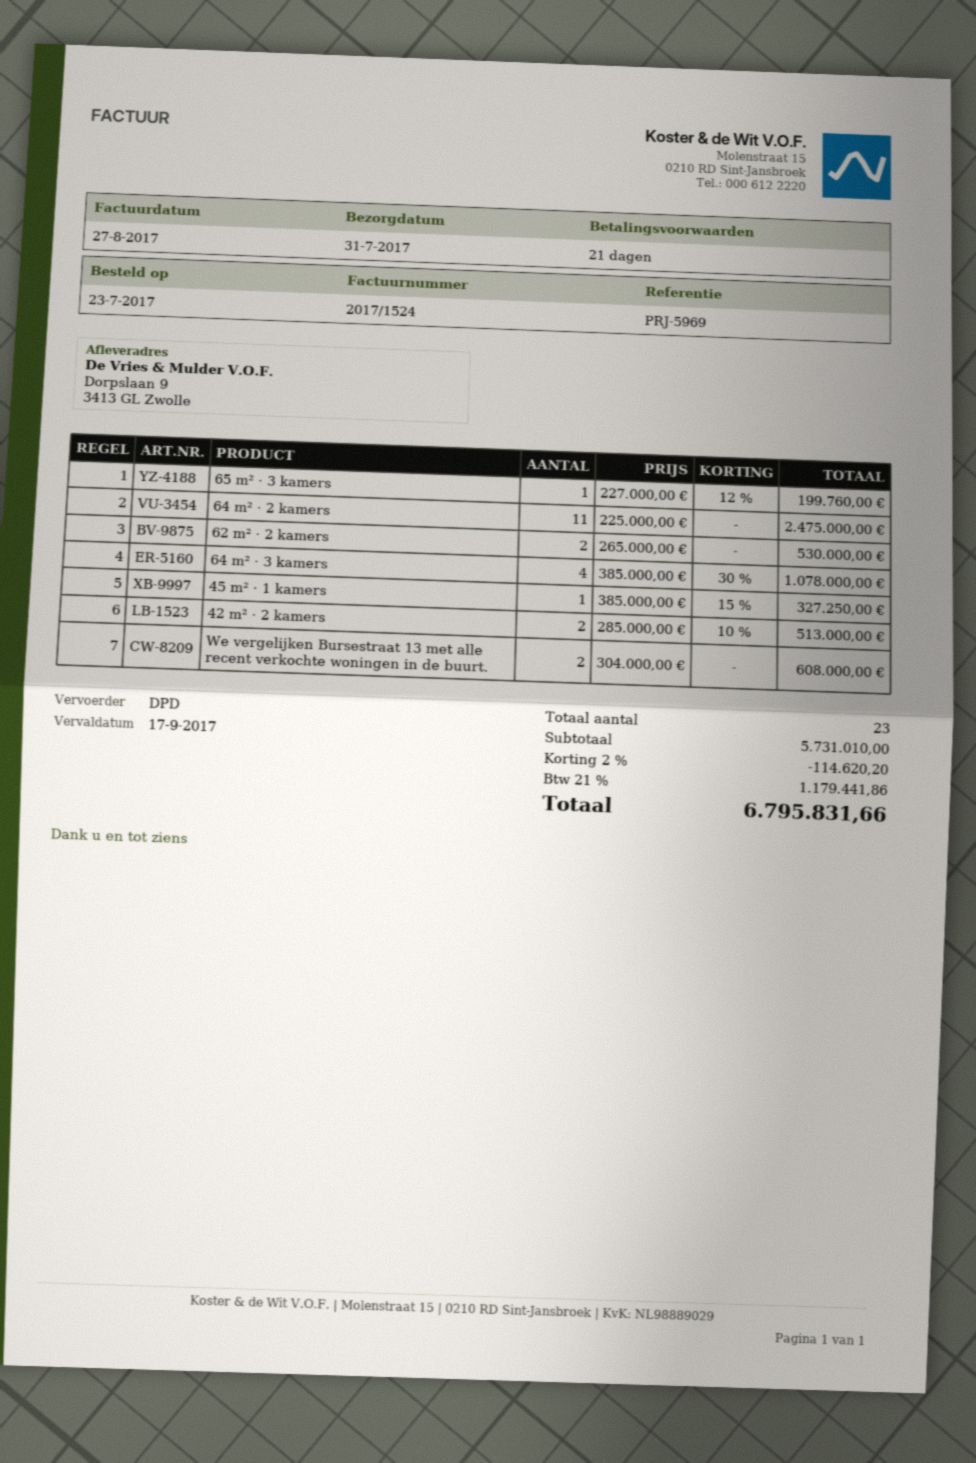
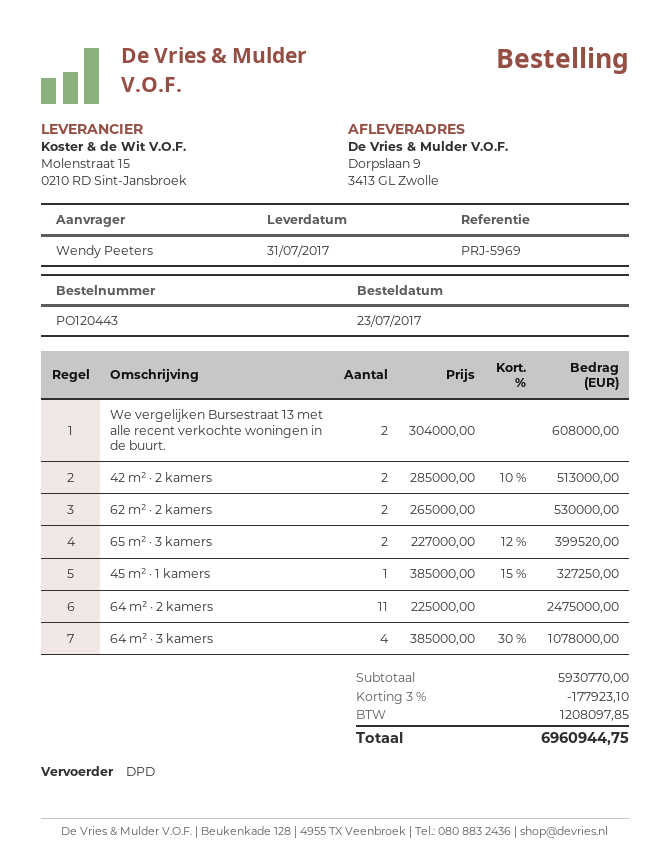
65 m² · 3 kamers: 1 x 227000.00 - 12% = 199760.00 -> 2 x 227000.00 - 12% = 399520.00
subtotal: 5731010.00 -> 5930770.00
discount: 2% = 114620.20 -> 3% = 177923.10
tax: 1179441.86 -> 1208097.85
total: 6795831.66 -> 6960944.75

